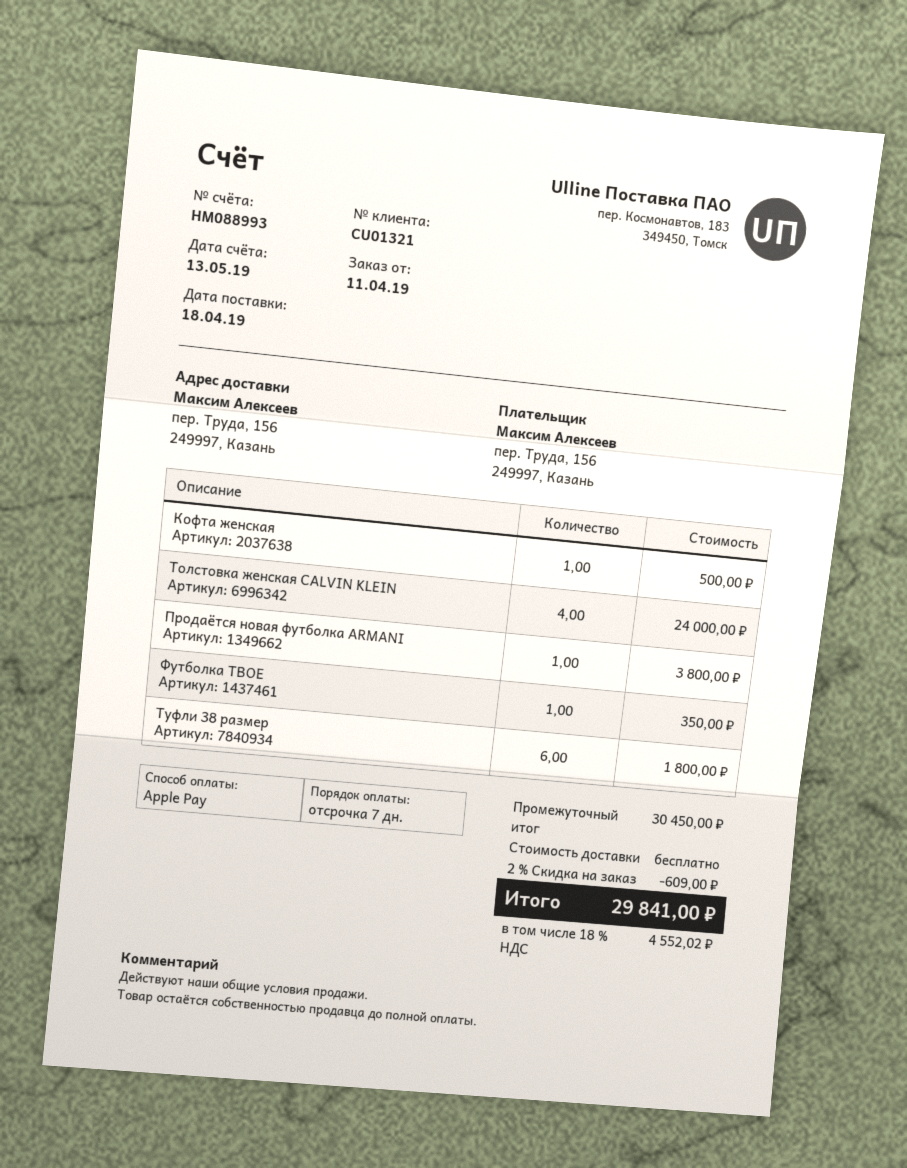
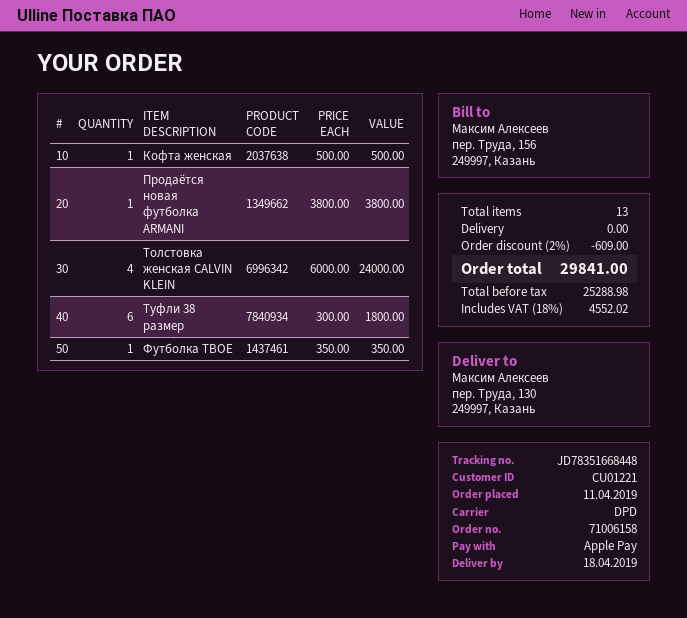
customer number: CU01321 -> CU01221
ship to: пер. Труда, 156, 249997, Казань -> пер. Труда, 130, 249997, Казань

